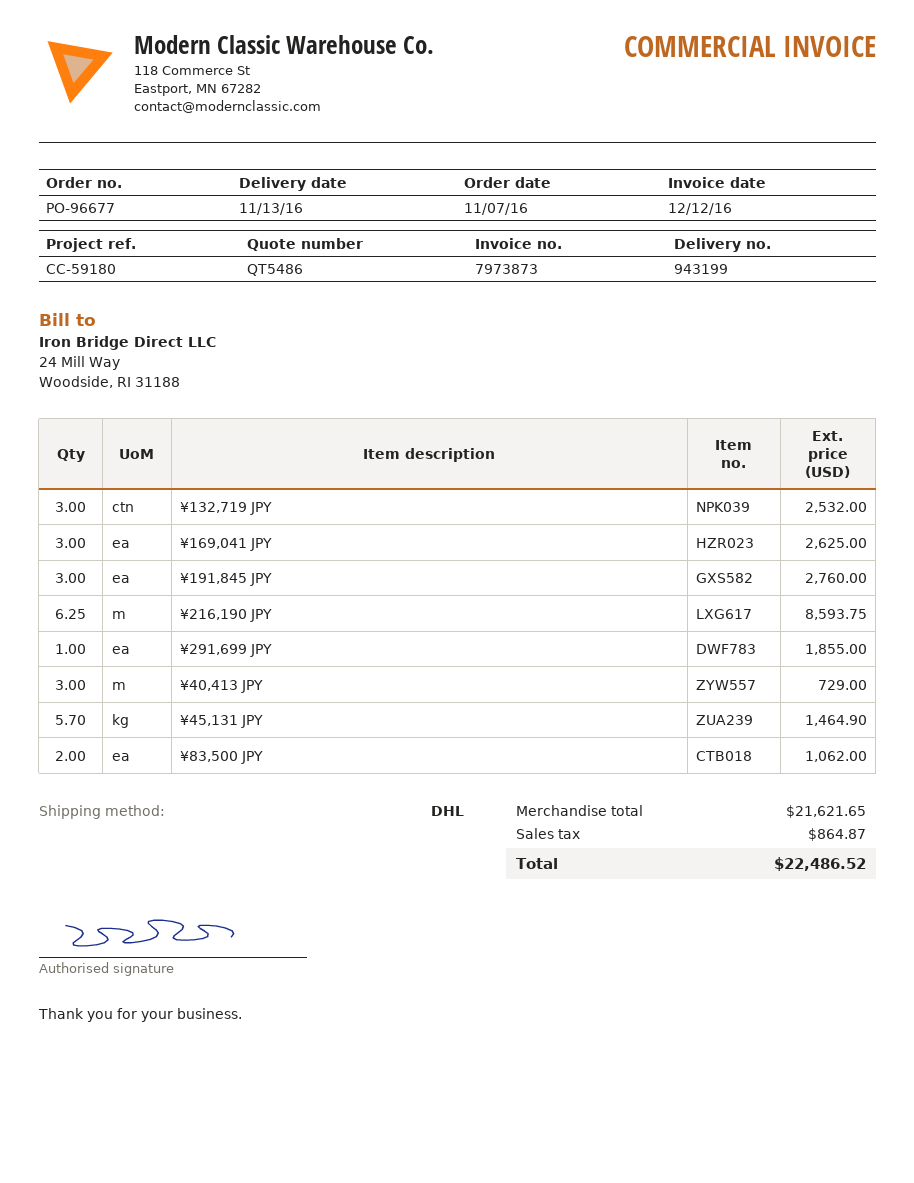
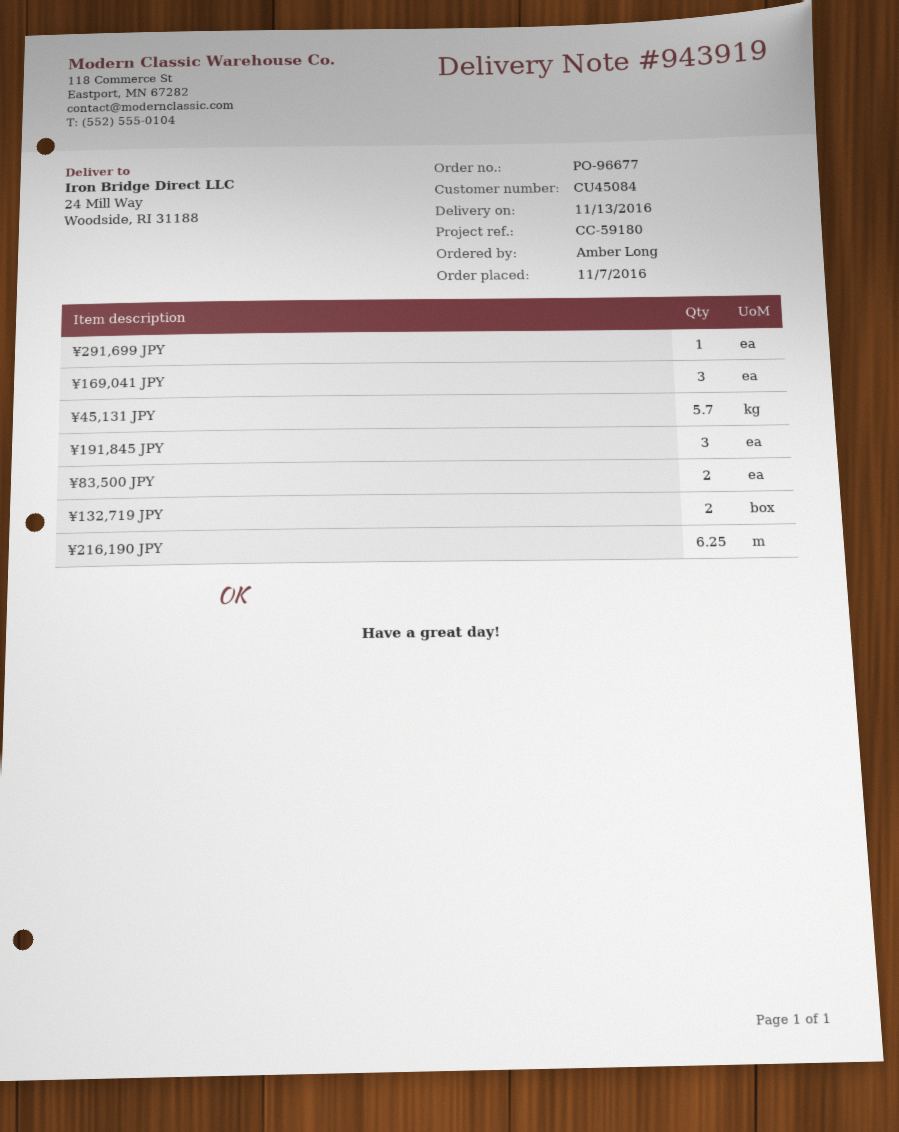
delivery note number: 943199 -> 943919
¥132,719 JPY: 3 -> 2
¥40,413 JPY: 3 -> none

